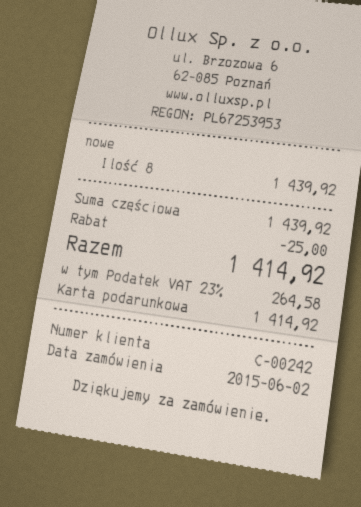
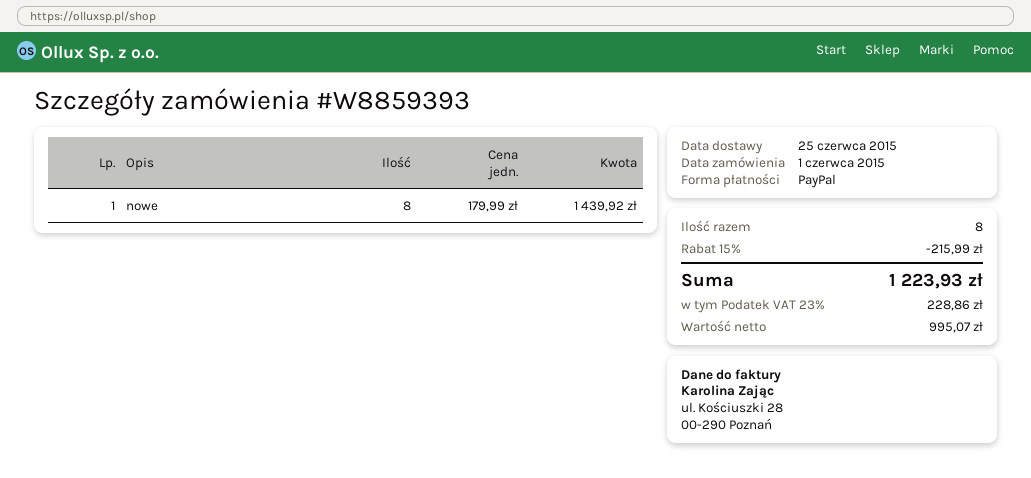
order date: 2015-06-02 -> 2015-06-01
payment method: gift card -> PayPal
discount: 25.00 -> 215.99
tax: 23% = 264.58 -> 23% = 228.86
total: 1414.92 -> 1223.93

